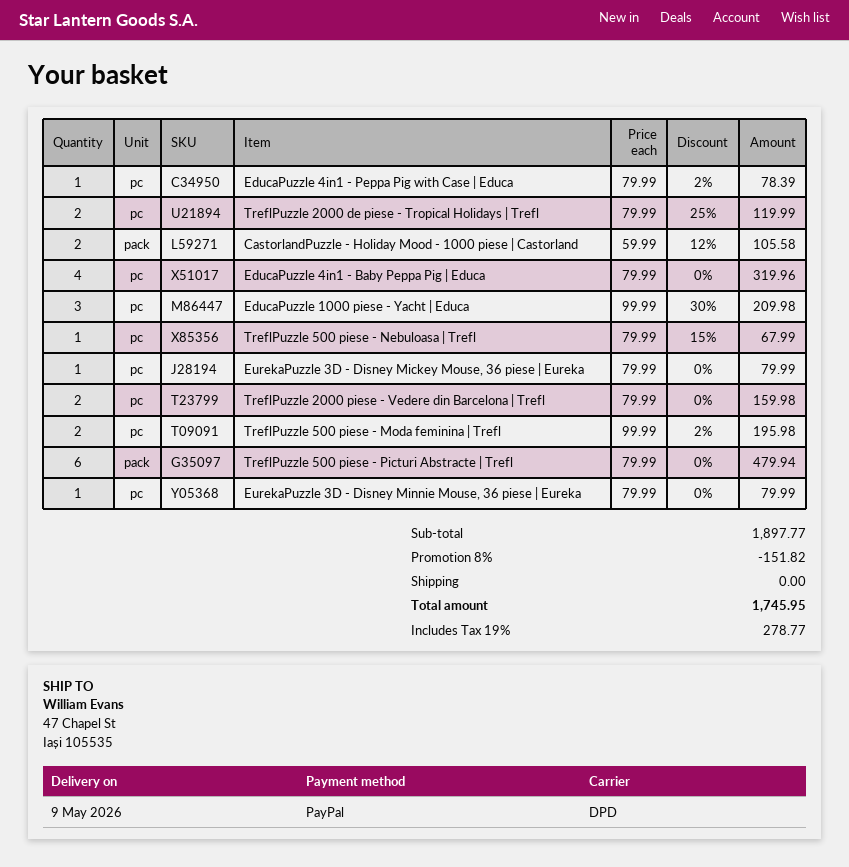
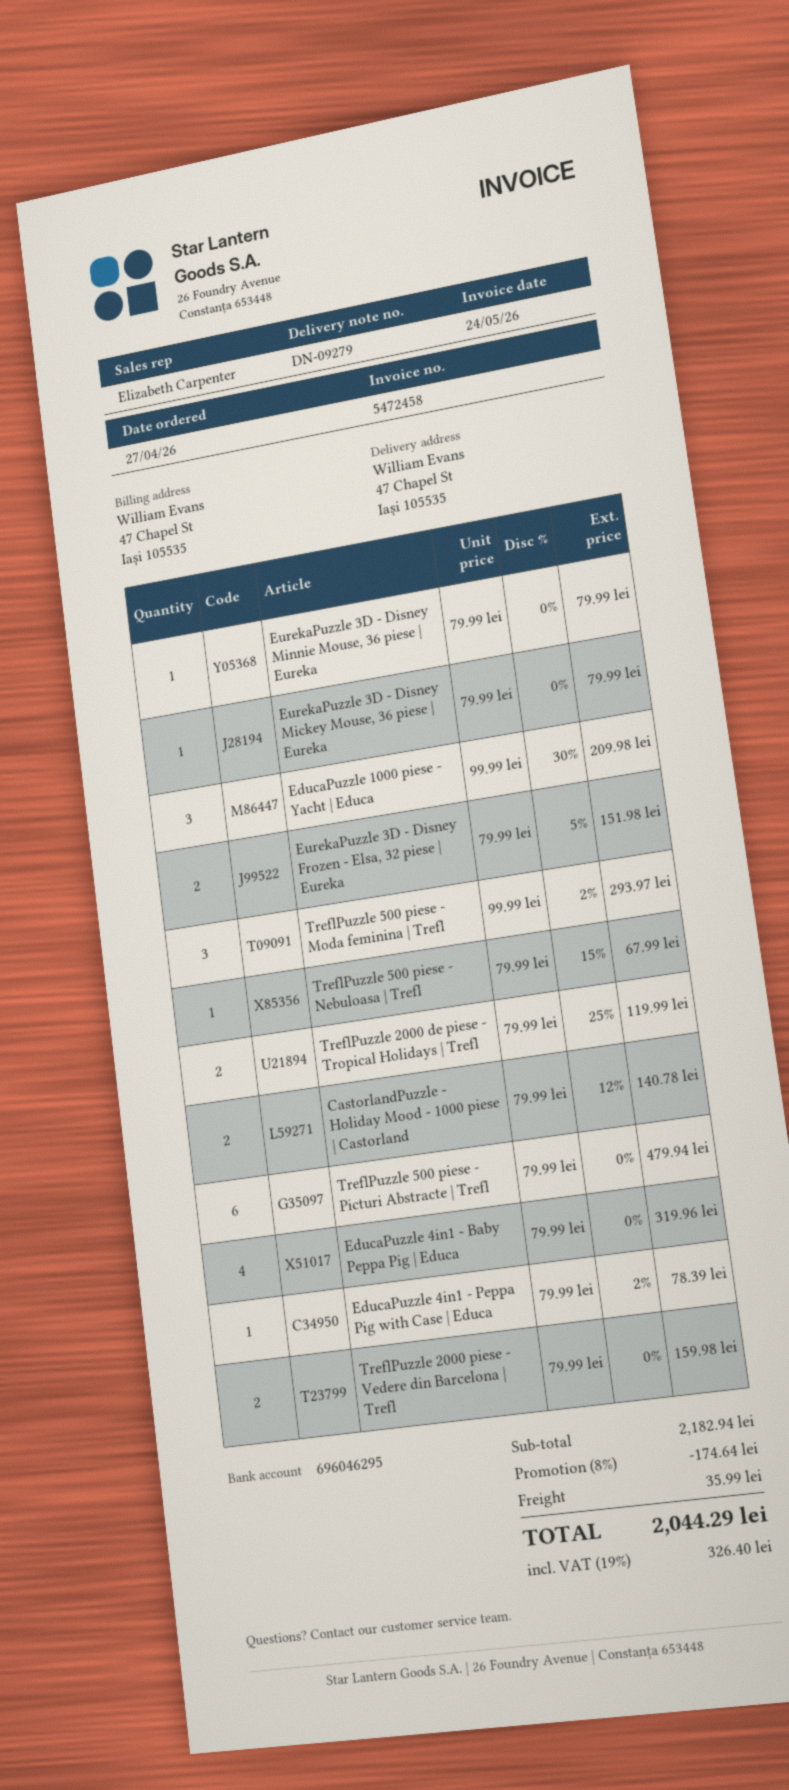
CastorlandPuzzle - Holiday Mood - 1000 piese | Castorland: 2 x 59.99 - 12% = 105.58 -> 2 x 79.99 - 12% = 140.78
TreflPuzzle 500 piese - Moda feminina | Trefl: 2 x 99.99 - 2% = 195.98 -> 3 x 99.99 - 2% = 293.97
EurekaPuzzle 3D - Disney Frozen - Elsa, 32 piese | Eureka: none -> 2 x 79.99 - 5% = 151.98
subtotal: 1897.77 -> 2182.94
discount: 8% = 151.82 -> 8% = 174.64
shipping: 0.00 -> 35.99
tax: 19% = 278.77 -> 19% = 326.40
total: 1745.95 -> 2044.29

